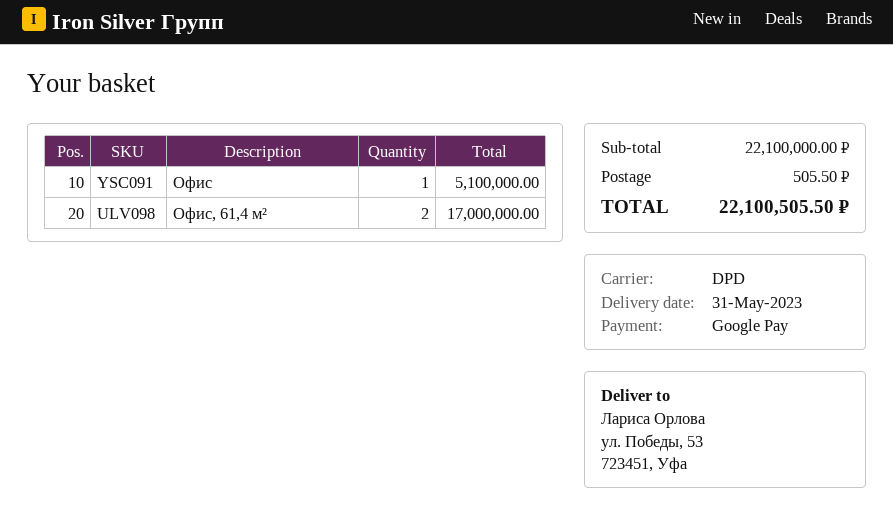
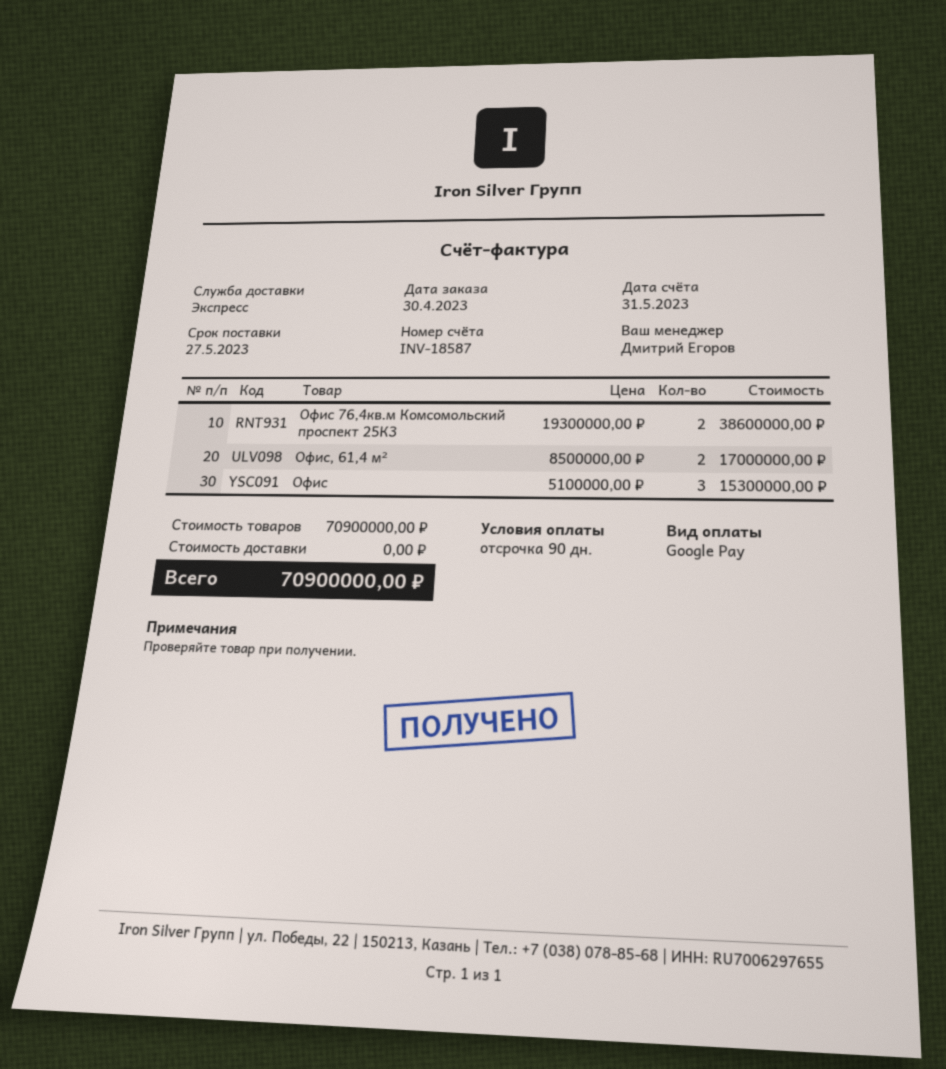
delivery date: 2023-05-31 -> 2023-05-27
shipping method: DPD -> express
Офис: 1 for 5100000.00 -> 3 for 15300000.00
Офис 76,4кв.м Комсомольский проспект 25К3: none -> 2 for 38600000.00
subtotal: 22100000.00 -> 70900000.00
shipping: 505.50 -> 0.00
total: 22100505.50 -> 70900000.00

